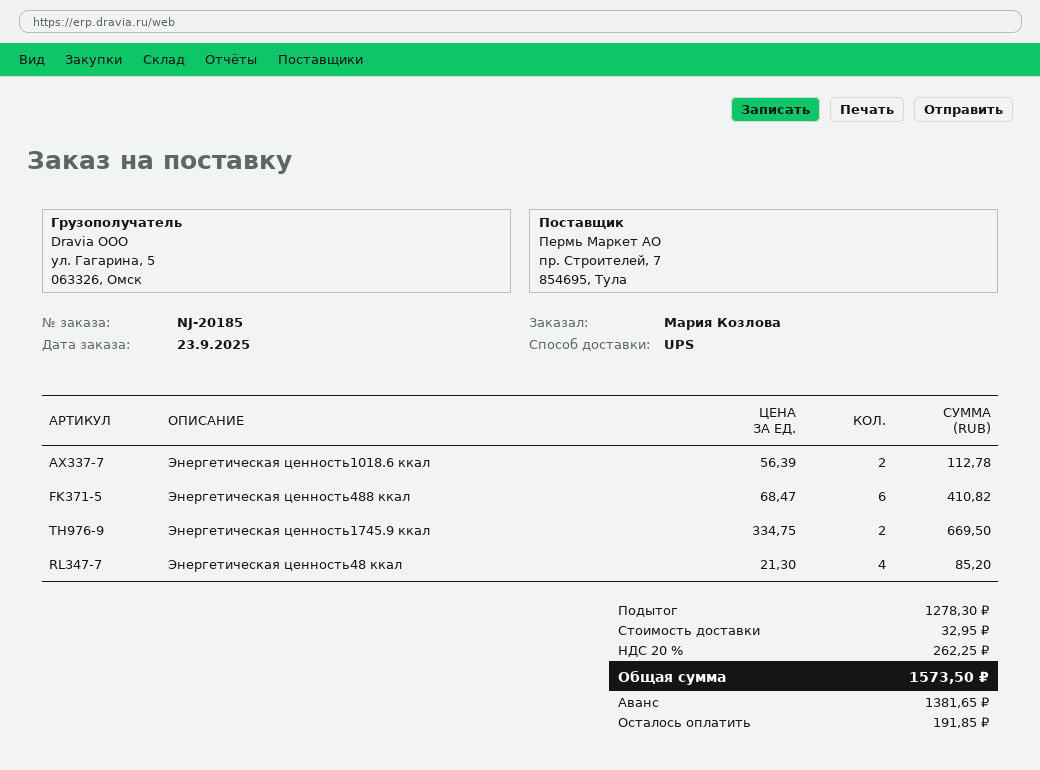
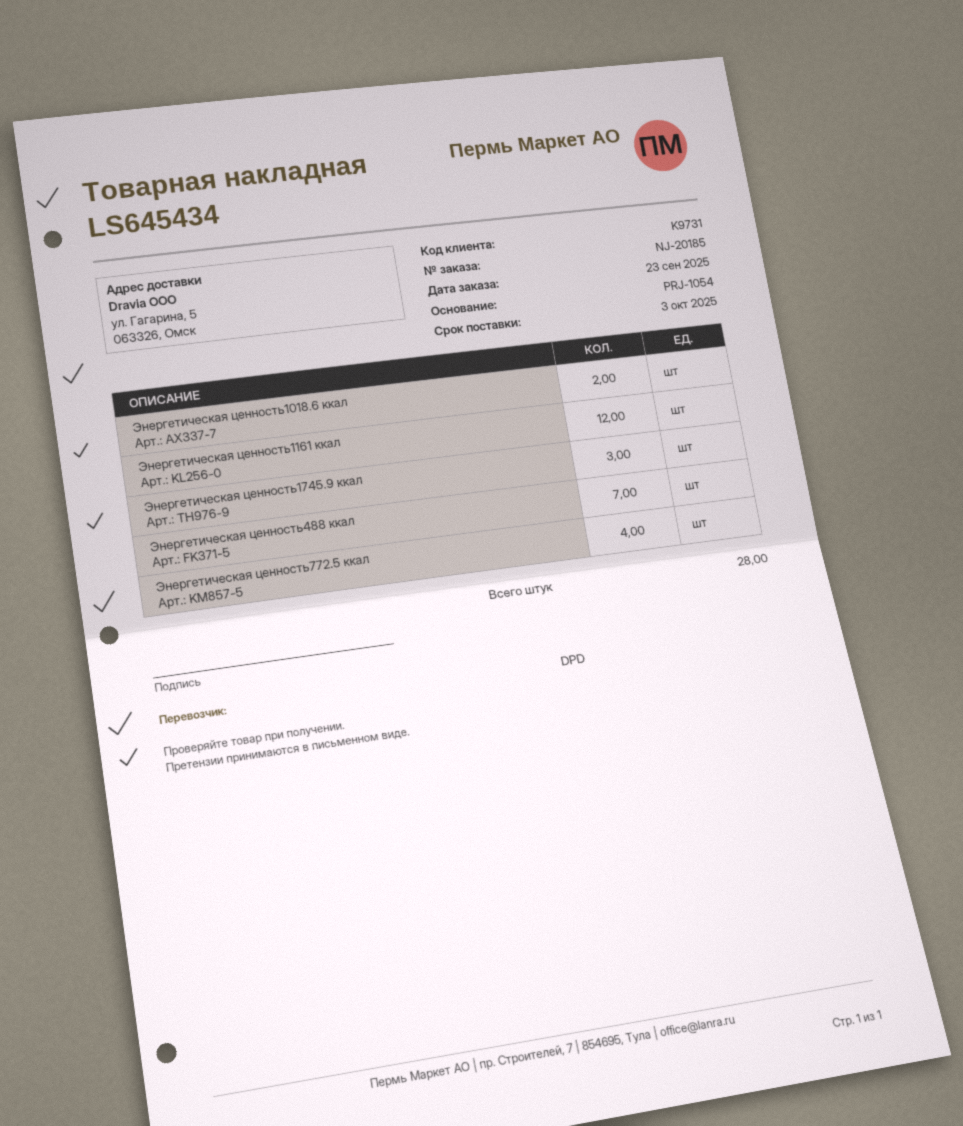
shipping method: UPS -> DPD
Энергетическая ценность488 ккал: 6 -> 7
Энергетическая ценность1745.9 ккал: 2 -> 3
Энергетическая ценность48 ккал: 4 -> none
Энергетическая ценность1161 ккал: none -> 12
Энергетическая ценность772.5 ккал: none -> 4

